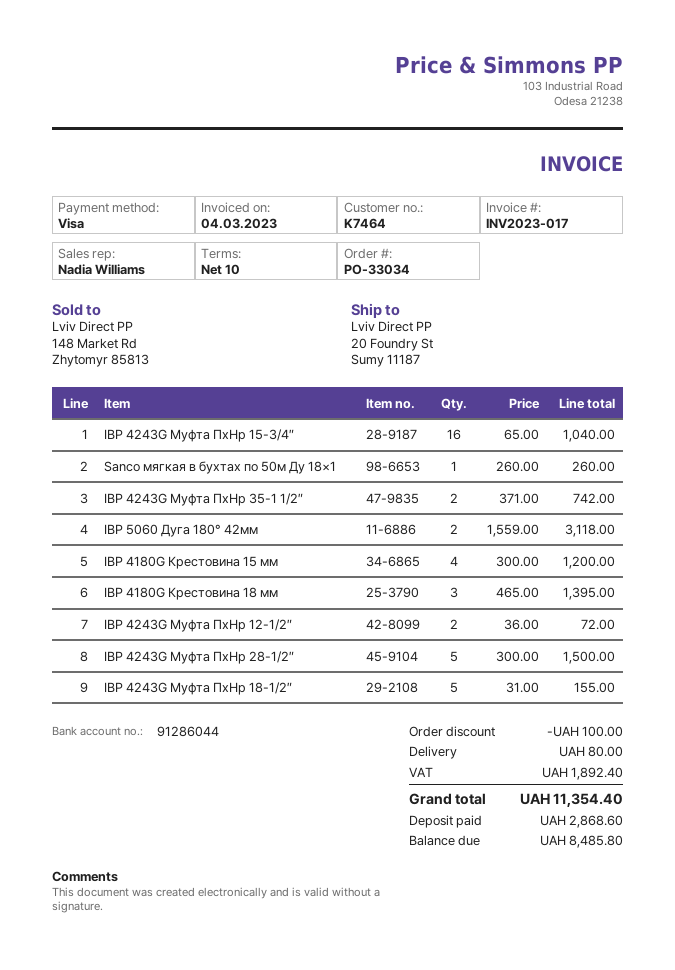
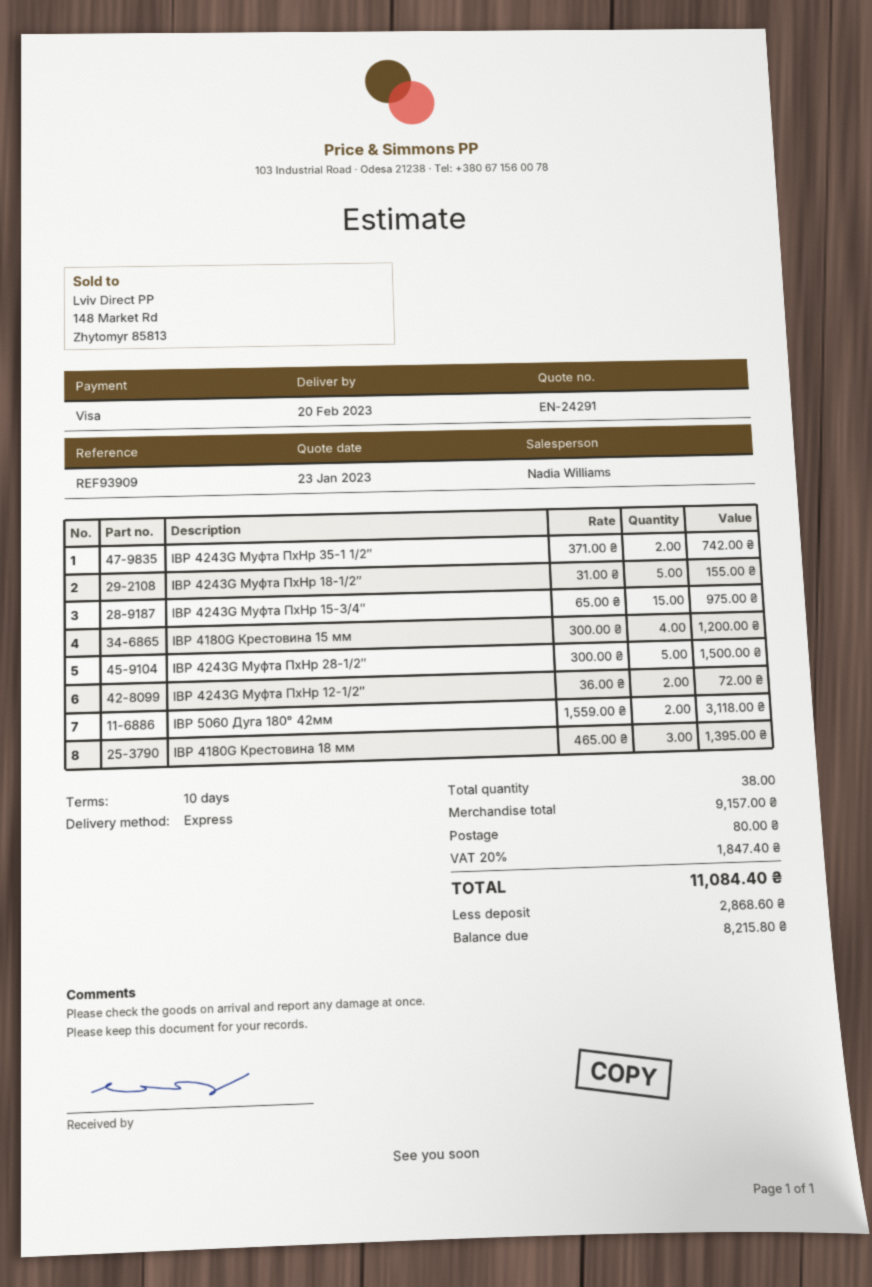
IBP 4243G Муфта ПхНр 15-3/4″: 16 x 65.00 = 1040.00 -> 15 x 65.00 = 975.00
Sanco мягкая в бухтах по 50м Ду 18×1: 1 x 260.00 = 260.00 -> none
discount: 100.00 -> none
tax: 1892.40 -> 1847.40
total: 11354.40 -> 11084.40
balance: 8485.80 -> 8215.80

